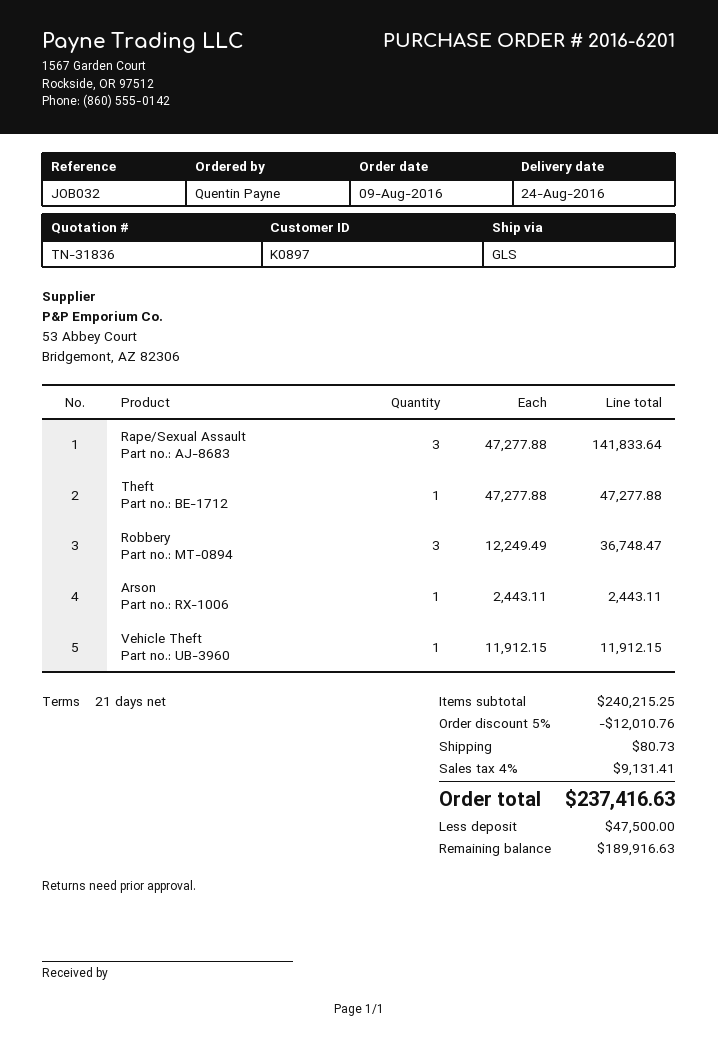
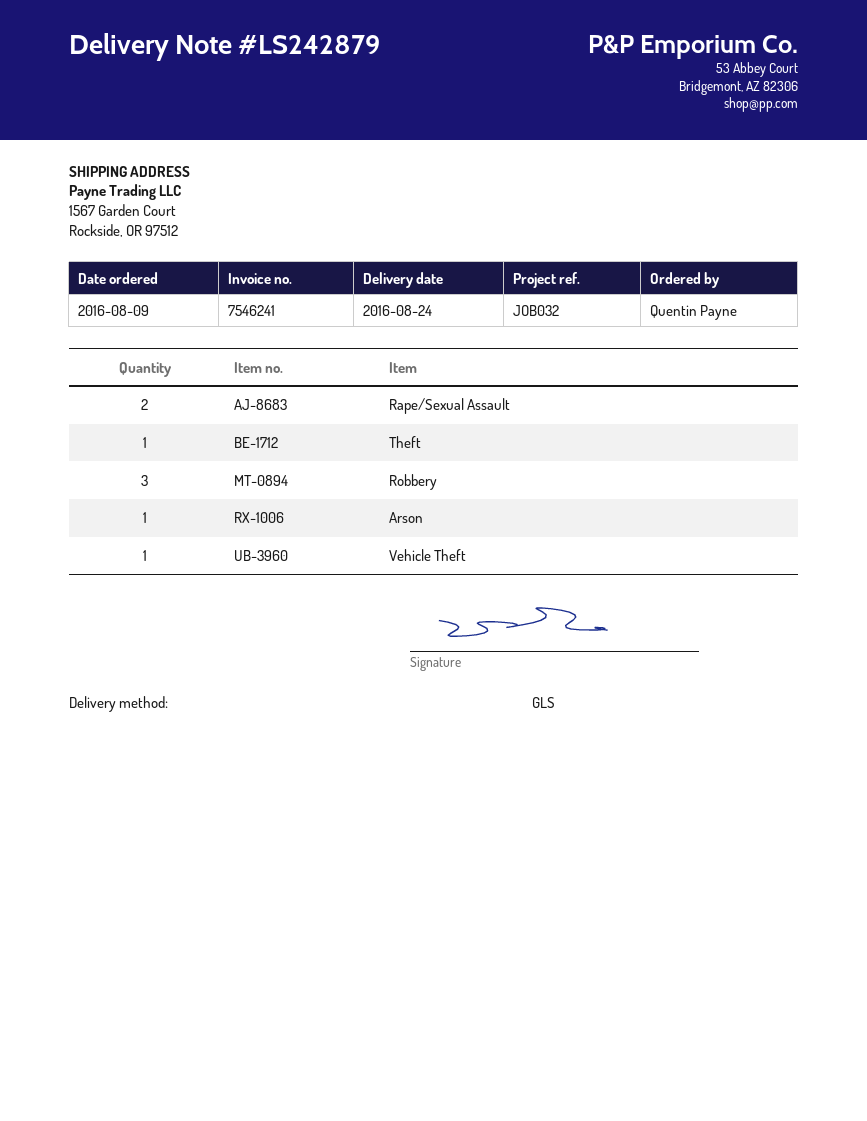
Rape/Sexual Assault: 3 -> 2

